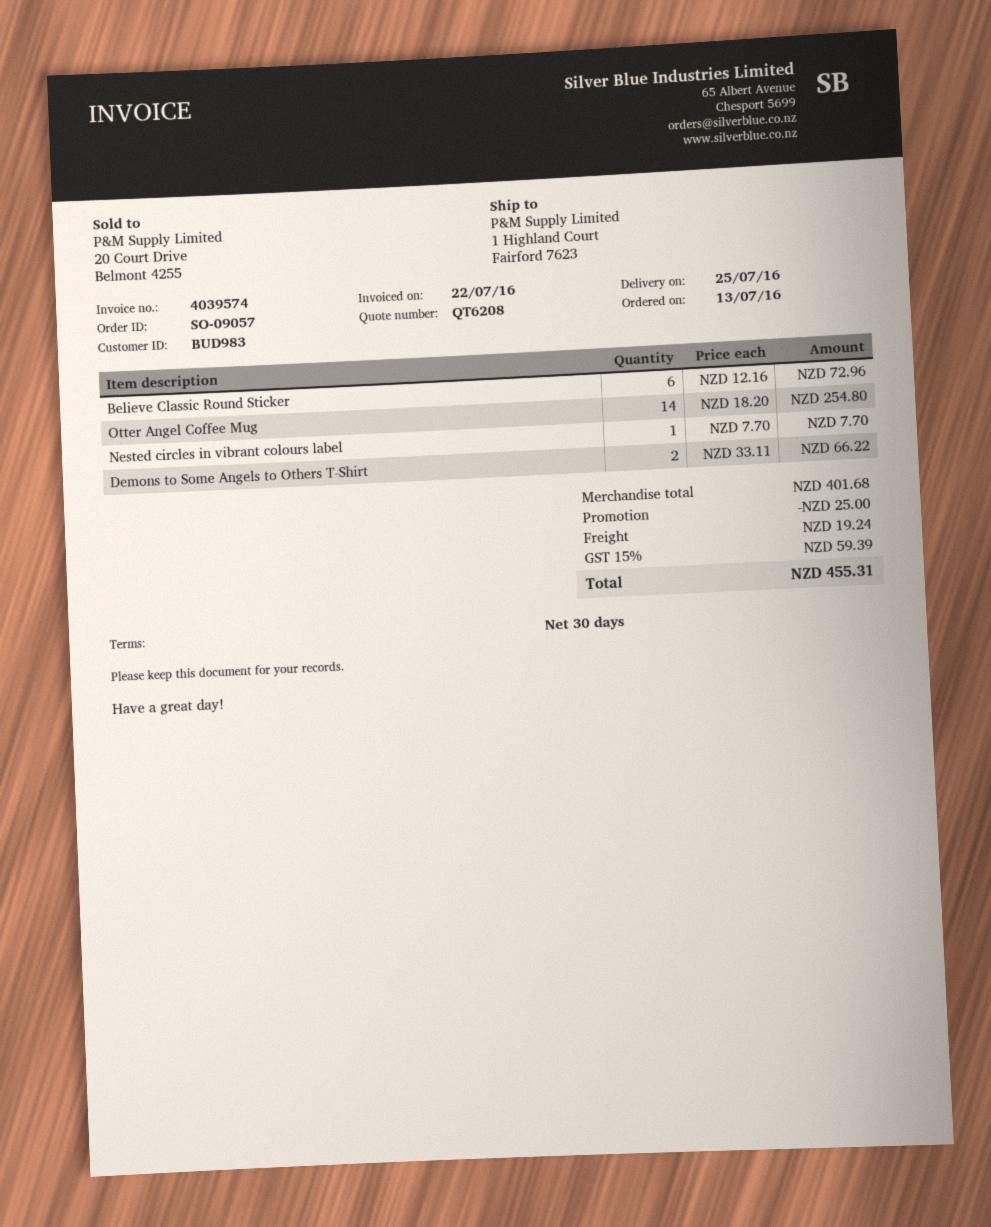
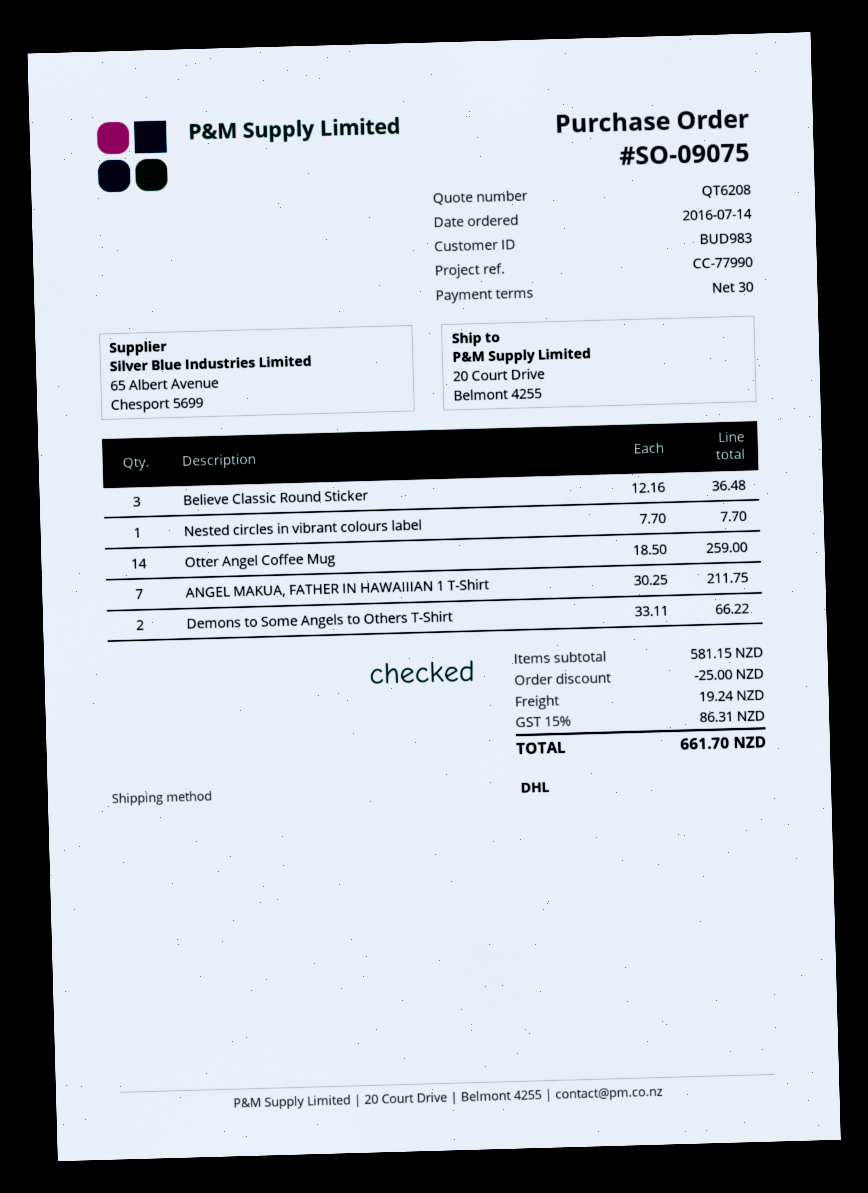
order number: SO-09057 -> SO-09075
order date: 2016-07-13 -> 2016-07-14
ship to: 1 Highland Court, Fairford 7623 -> 20 Court Drive, Belmont 4255
Believe Classic Round Sticker: 6 x 12.16 = 72.96 -> 3 x 12.16 = 36.48
Otter Angel Coffee Mug: 14 x 18.20 = 254.80 -> 14 x 18.50 = 259.00
ANGEL MAKUA, FATHER IN HAWAIIIAN 1 T-Shirt: none -> 7 x 30.25 = 211.75
subtotal: 401.68 -> 581.15
tax: 15% = 59.39 -> 15% = 86.31
total: 455.31 -> 661.70

